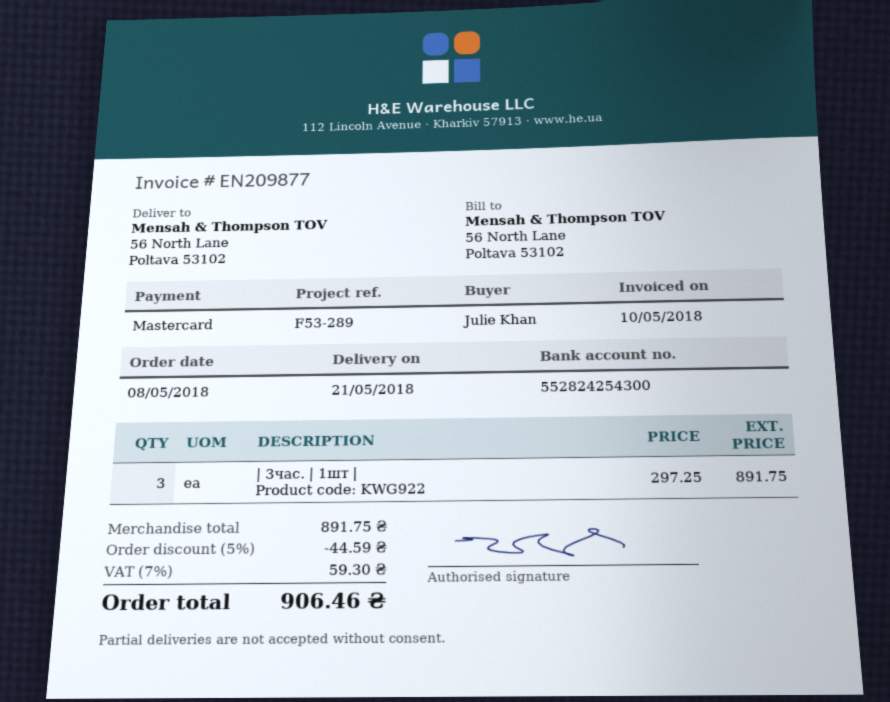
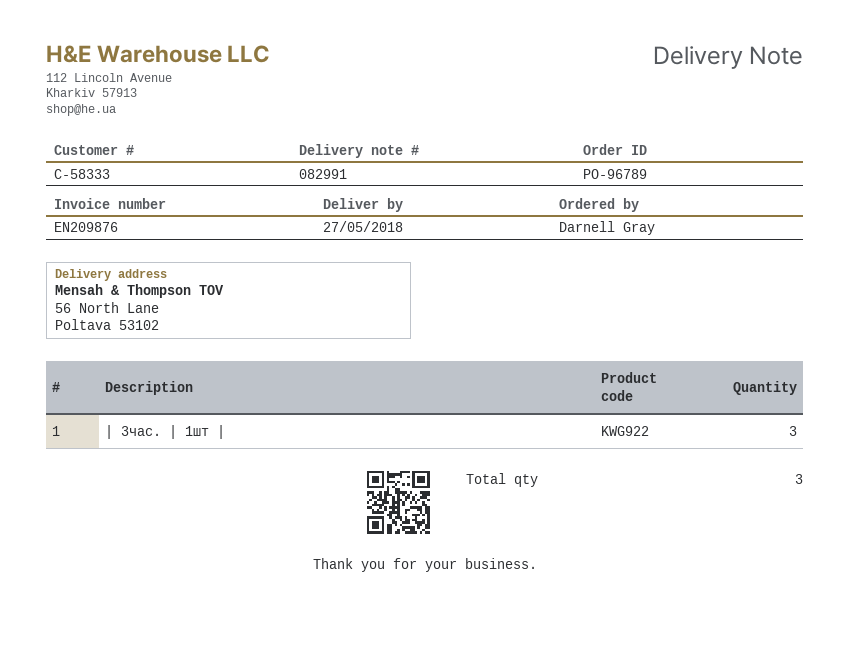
delivery date: 2018-05-21 -> 2018-05-27
invoice number: EN209877 -> EN209876
ordered by: Julie Khan -> Darnell Gray

